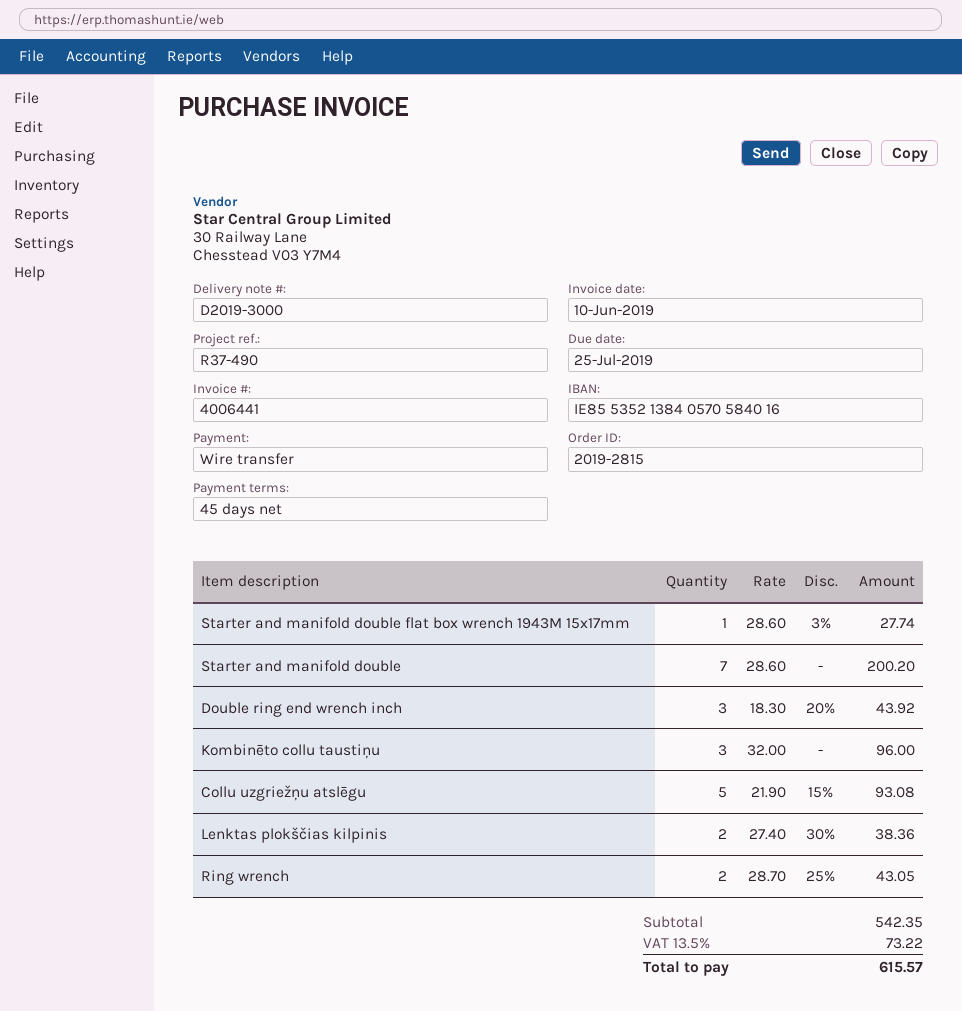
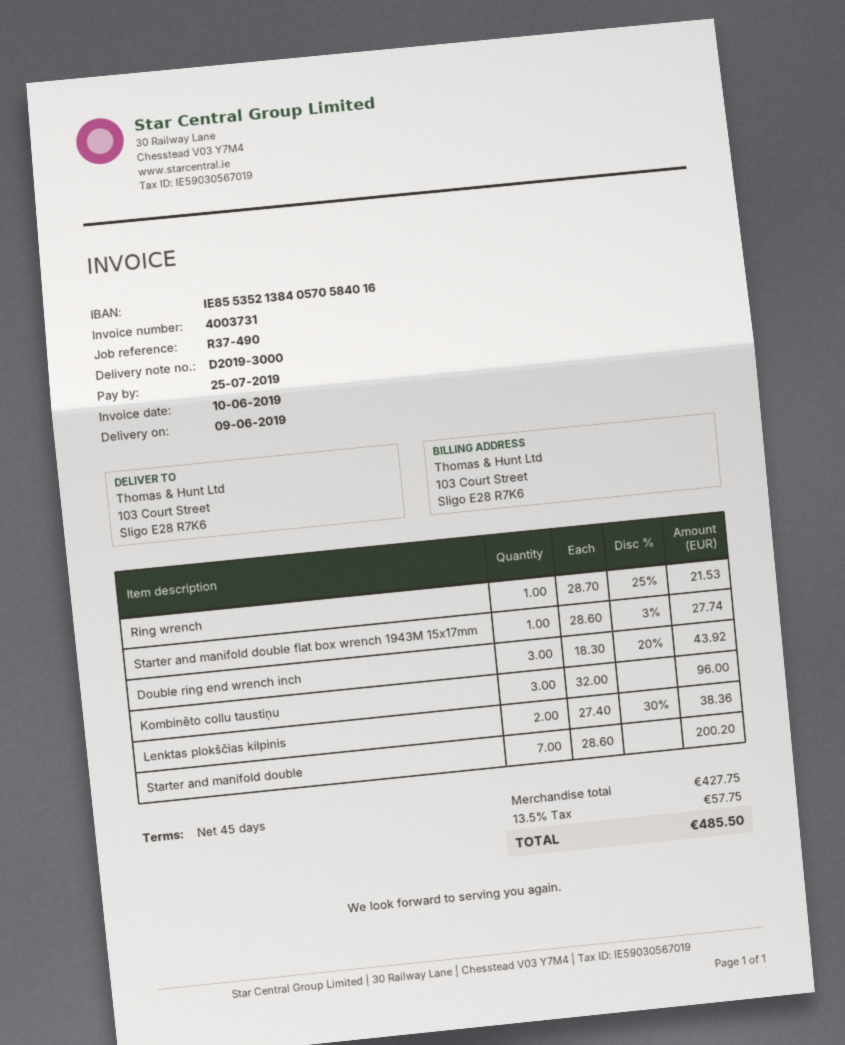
invoice number: 4006441 -> 4003731
Collu uzgriežņu atslēgu: 5 x 21.90 - 15% = 93.08 -> none
Ring wrench: 2 x 28.70 - 25% = 43.05 -> 1 x 28.70 - 25% = 21.53
subtotal: 542.35 -> 427.75
tax: 13.5% = 73.22 -> 13.5% = 57.75
total: 615.57 -> 485.50

